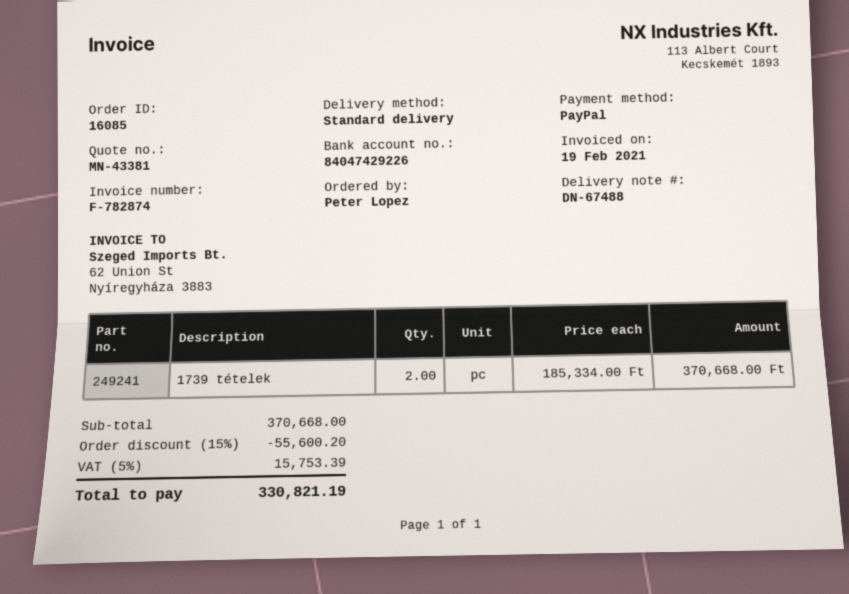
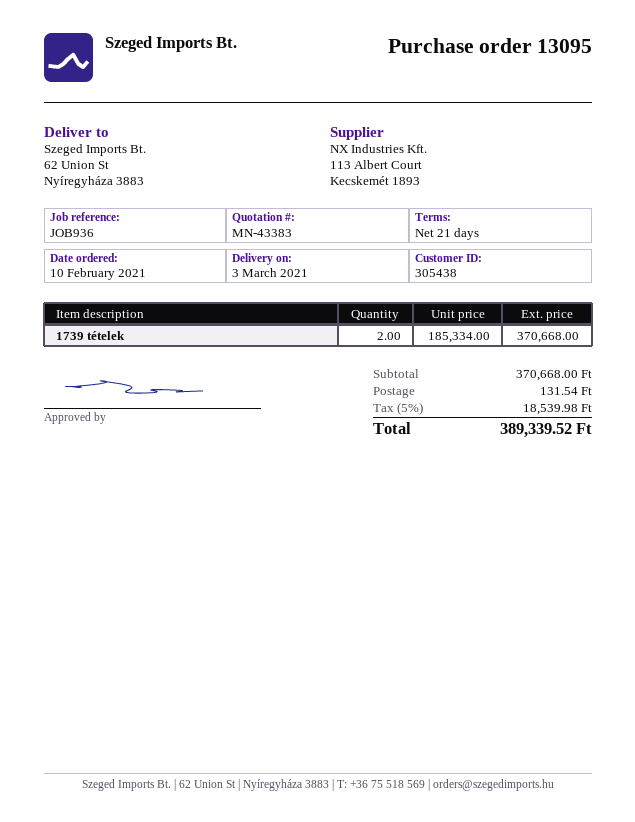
quote number: MN-43381 -> MN-43383
order number: 16085 -> 13095
discount: 15% = 55600.20 -> none
shipping: none -> 131.54
tax: 5% = 15753.39 -> 5% = 18539.98
total: 330821.19 -> 389339.52

